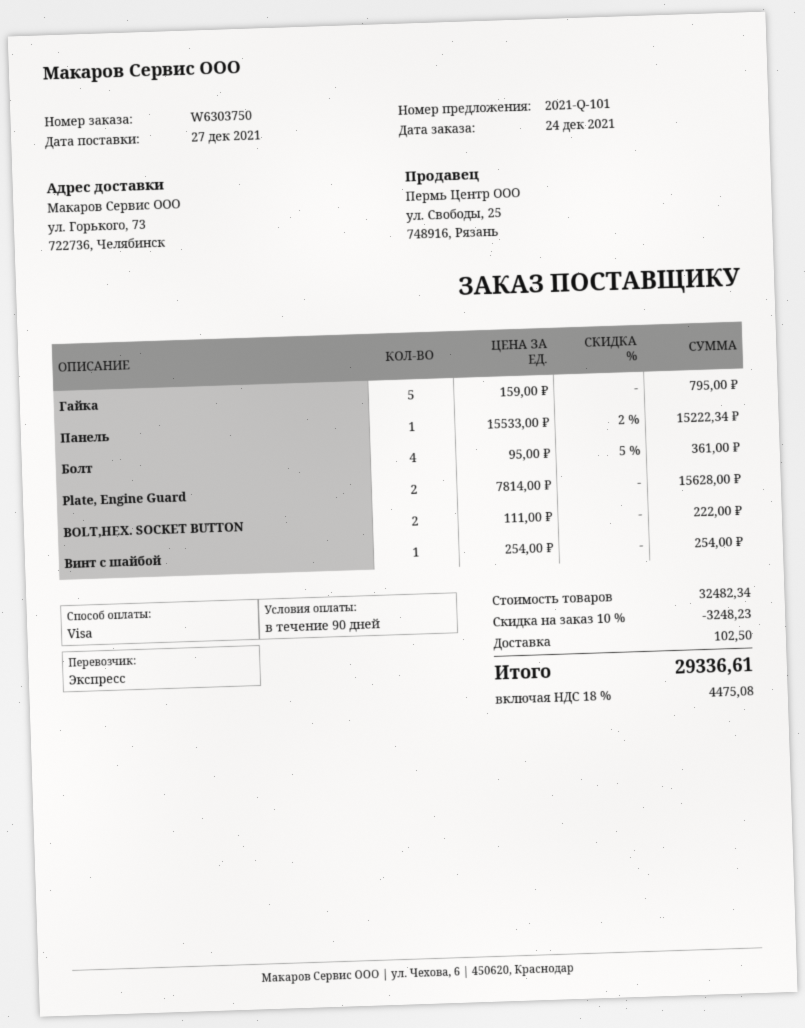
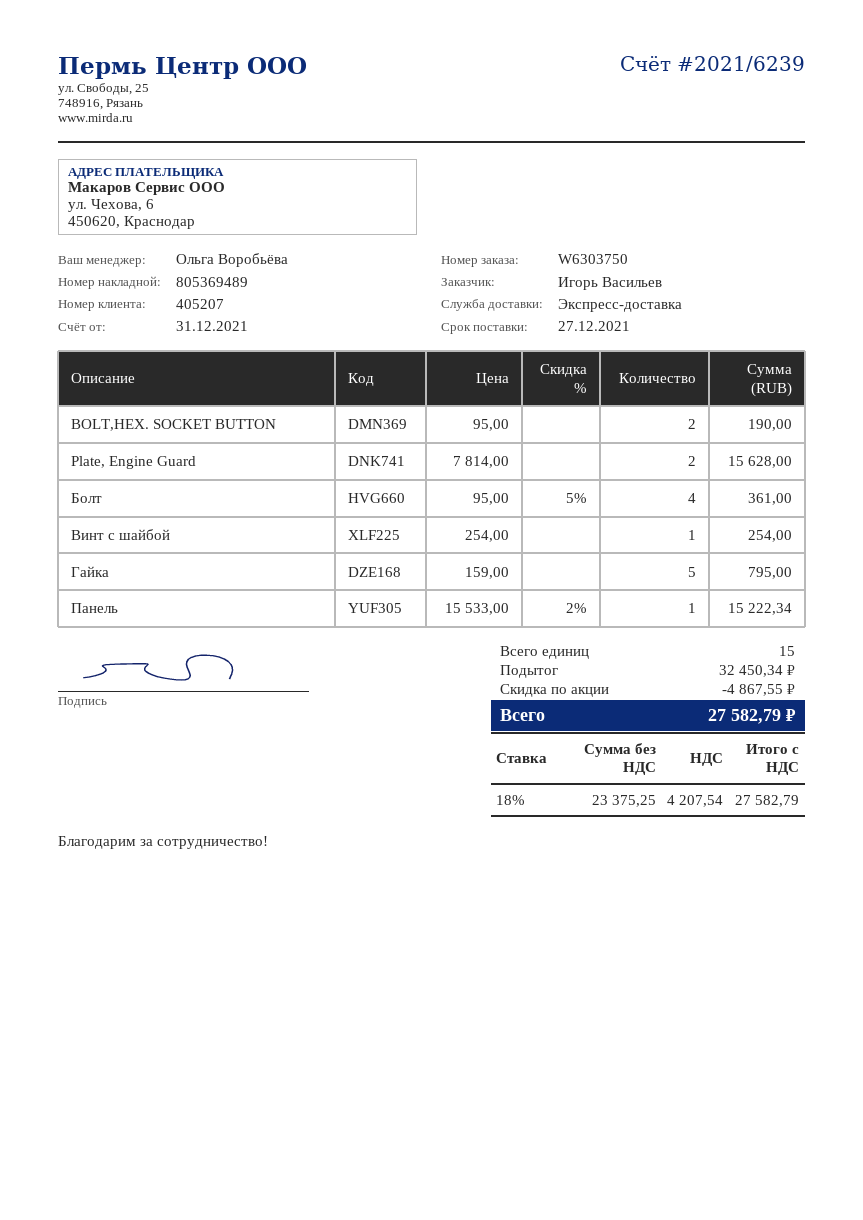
BOLT,HEX. SOCKET BUTTON: 2 x 111.00 = 222.00 -> 2 x 95.00 = 190.00
subtotal: 32482.34 -> 32450.34
discount: 3248.23 -> 4867.55
shipping: 102.50 -> none
tax: 18% = 4475.08 -> 18% = 4207.54
total: 29336.61 -> 27582.79

